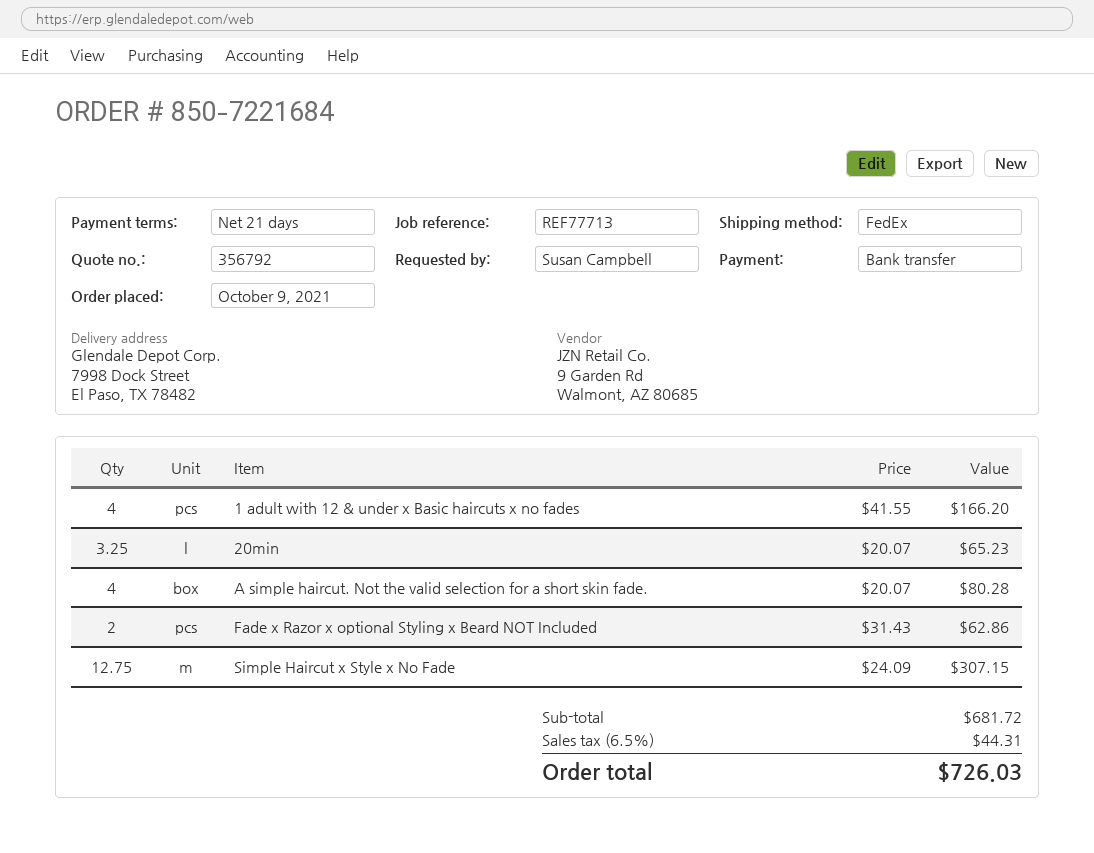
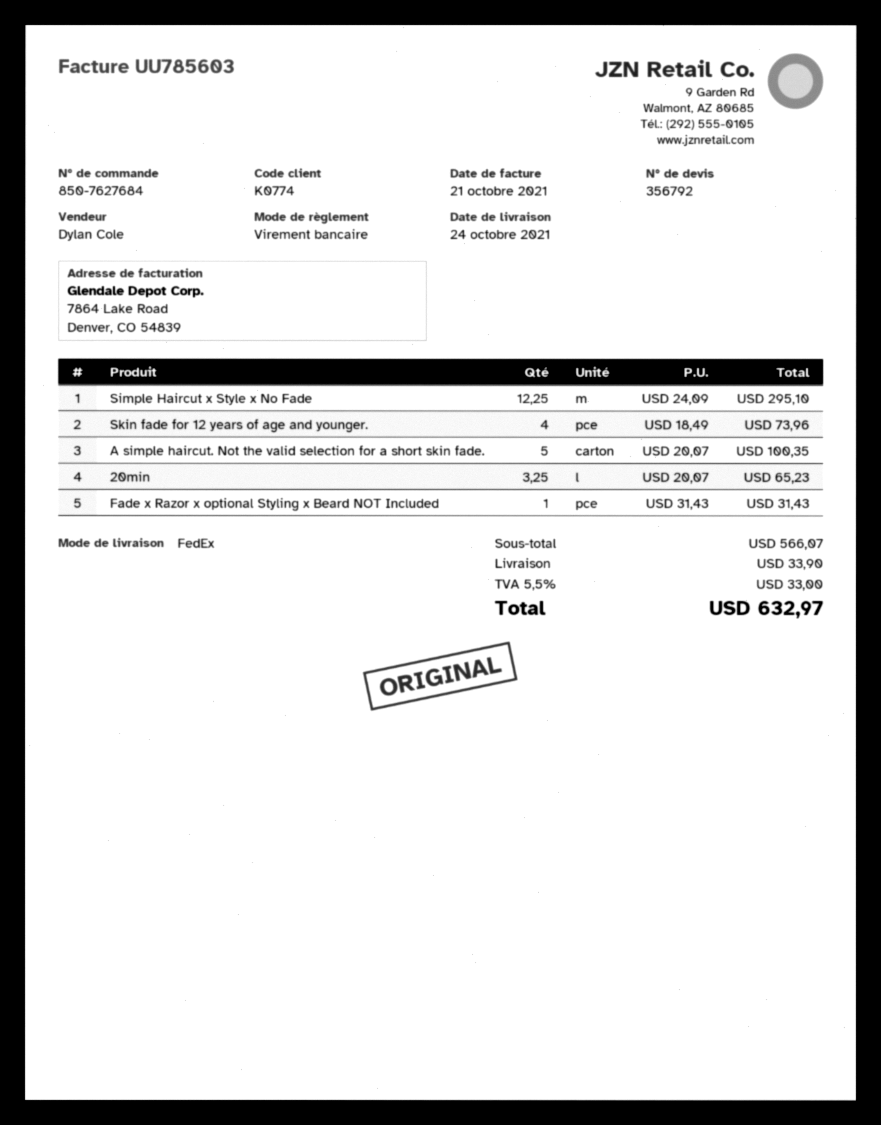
order number: 850-7221684 -> 850-7627684
1 adult with 12 & under x Basic haircuts x no fades: 4 x 41.55 = 166.20 -> none
A simple haircut. Not the valid selection for a short skin fade.: 4 x 20.07 = 80.28 -> 5 x 20.07 = 100.35
Fade x Razor x optional Styling x Beard NOT Included: 2 x 31.43 = 62.86 -> 1 x 31.43 = 31.43
Simple Haircut x Style x No Fade: 12.75 x 24.09 = 307.15 -> 12.25 x 24.09 = 295.10
Skin fade for 12 years of age and younger.: none -> 4 x 18.49 = 73.96
subtotal: 681.72 -> 566.07
shipping: none -> 33.90
tax: 6.5% = 44.31 -> 5.5% = 33.00
total: 726.03 -> 632.97

